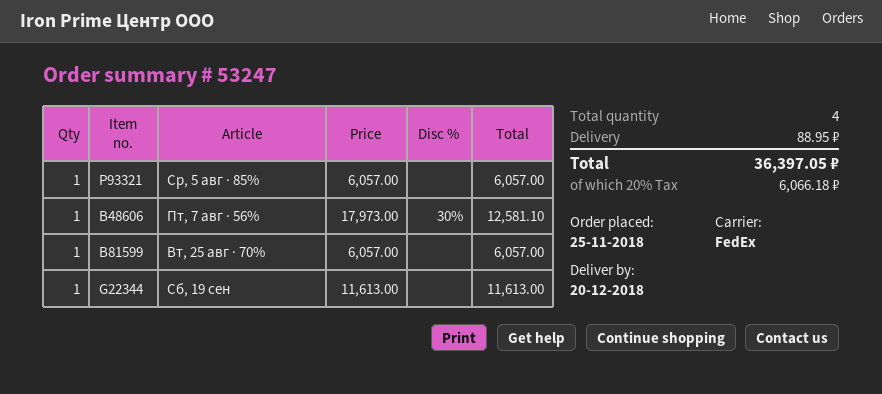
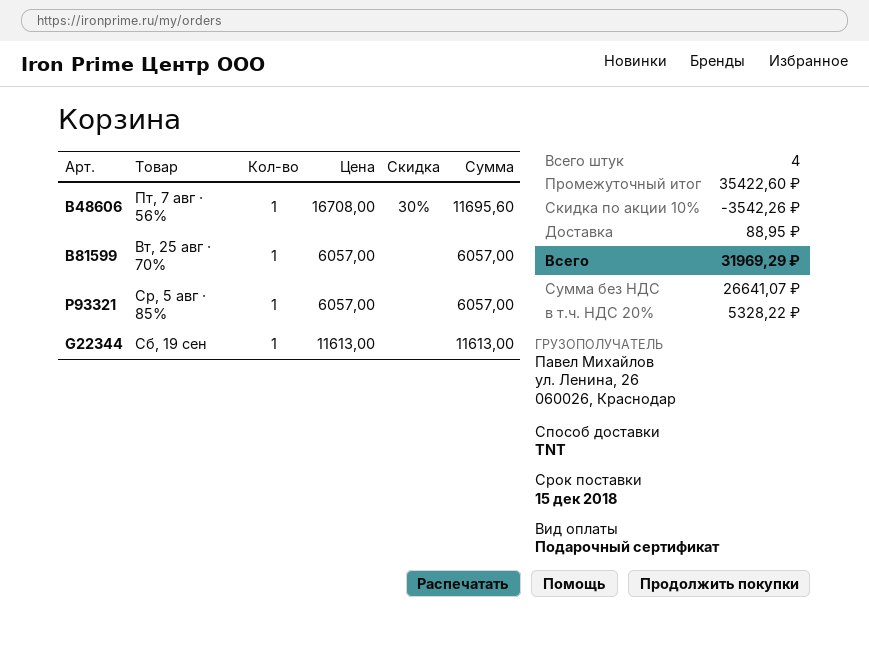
delivery date: 2018-12-20 -> 2018-12-15
shipping method: FedEx -> TNT
Пт, 7 авг · 56%: 1 x 17973.00 - 30% = 12581.10 -> 1 x 16708.00 - 30% = 11695.60
discount: none -> 10% = 3542.26
tax: 20% = 6066.18 -> 20% = 5328.22
total: 36397.05 -> 31969.29

